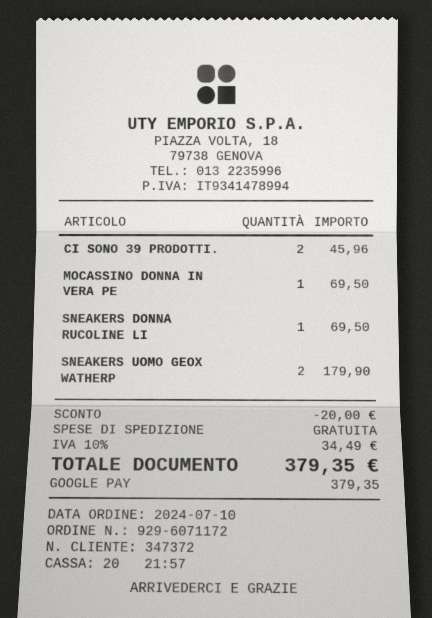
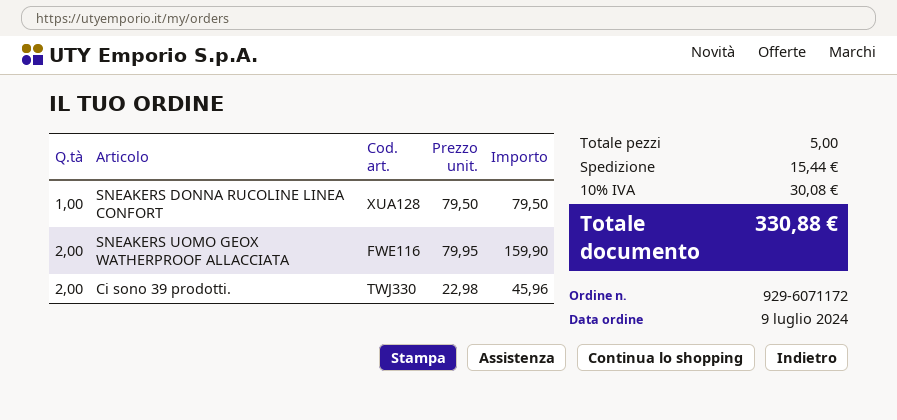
order date: 2024-07-10 -> 2024-07-09
MOCASSINO DONNA IN VERA PE: 1 for 69.50 -> none
SNEAKERS DONNA RUCOLINE LI: 1 for 69.50 -> 1 for 79.50
SNEAKERS UOMO GEOX WATHERP: 2 for 179.90 -> 2 for 159.90
discount: 20.00 -> none
shipping: 0.00 -> 15.44
tax: 10% = 34.49 -> 10% = 30.08
total: 379.35 -> 330.88

